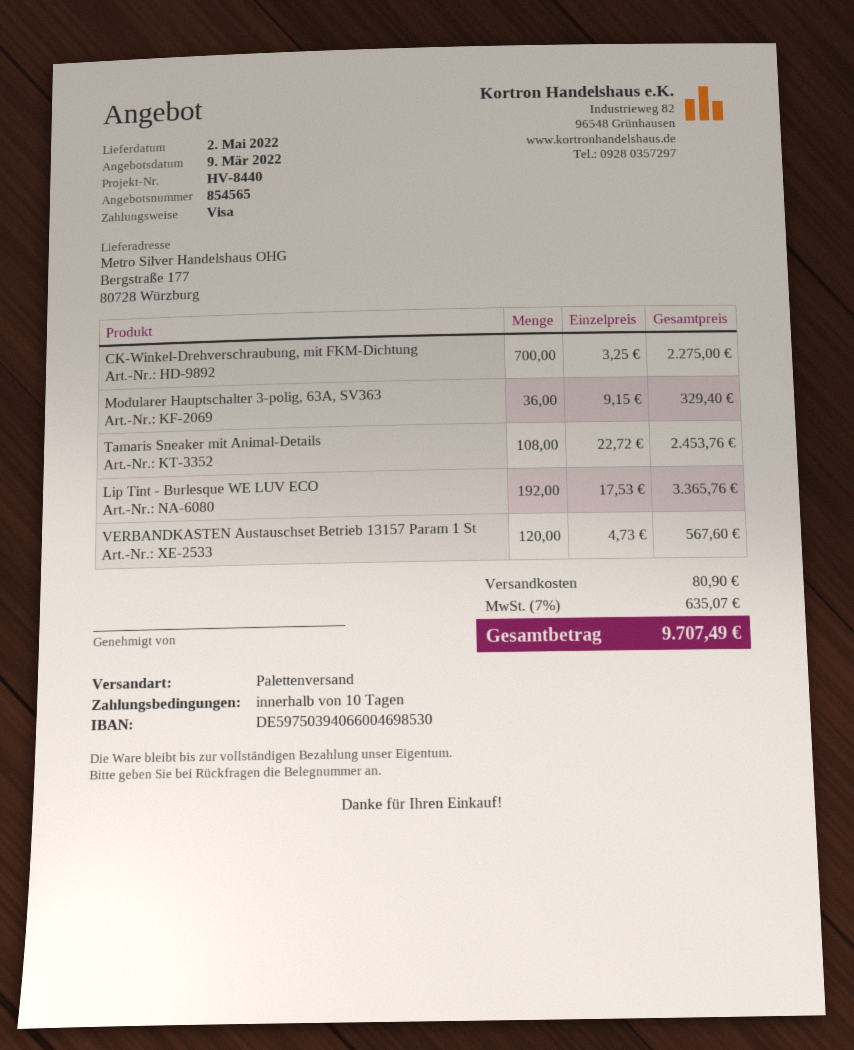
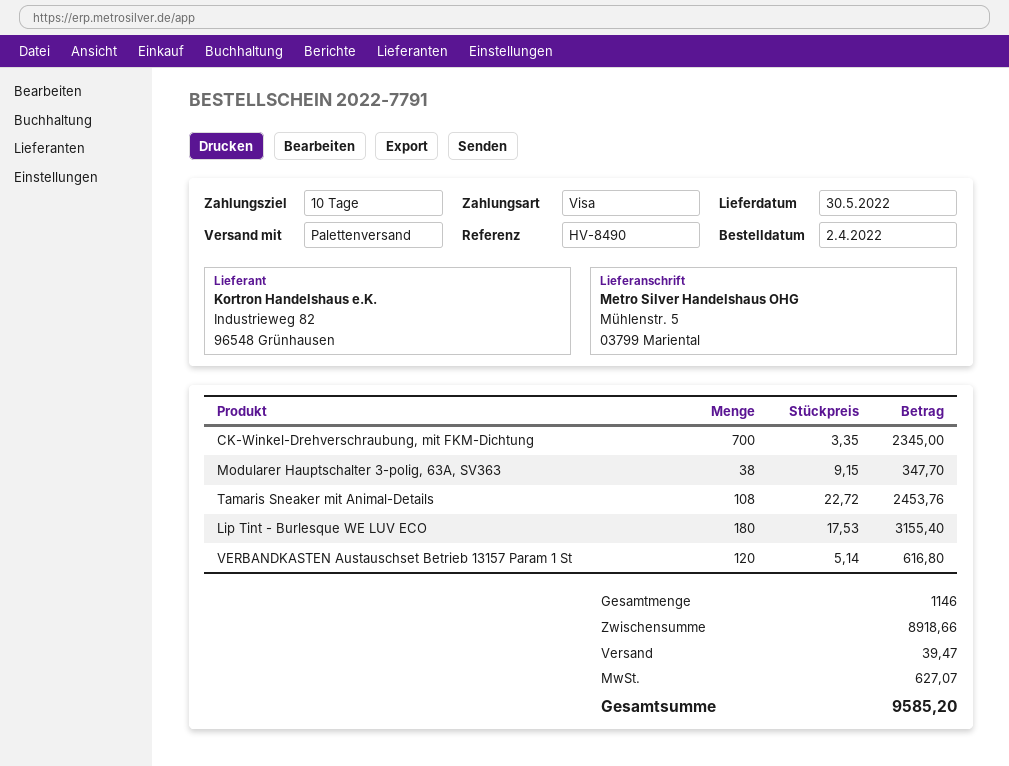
delivery date: 2022-05-02 -> 2022-05-30
reference: HV-8440 -> HV-8490
ship to: Bergstraße 177, 80728 Würzburg -> Mühlenstr. 5, 03799 Mariental
CK-Winkel-Drehverschraubung, mit FKM-Dichtung: 700 x 3.25 = 2275.00 -> 700 x 3.35 = 2345.00
Modularer Hauptschalter 3-polig, 63A, SV363: 36 x 9.15 = 329.40 -> 38 x 9.15 = 347.70
Lip Tint - Burlesque WE LUV ECO: 192 x 17.53 = 3365.76 -> 180 x 17.53 = 3155.40
VERBANDKASTEN Austauschset Betrieb 13157 Param 1 St: 120 x 4.73 = 567.60 -> 120 x 5.14 = 616.80
shipping: 80.90 -> 39.47
tax: 635.07 -> 627.07
total: 9707.49 -> 9585.20

